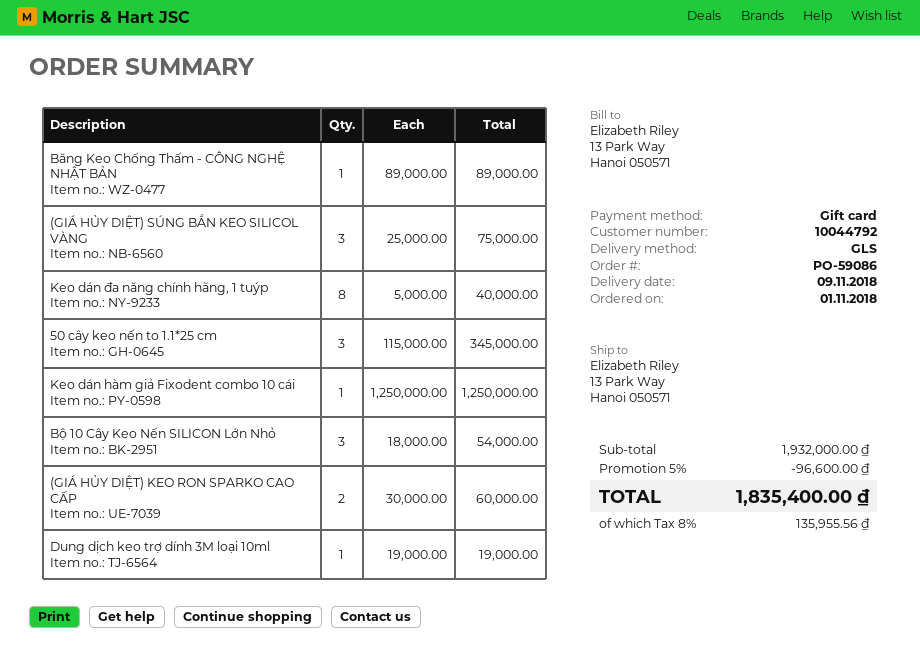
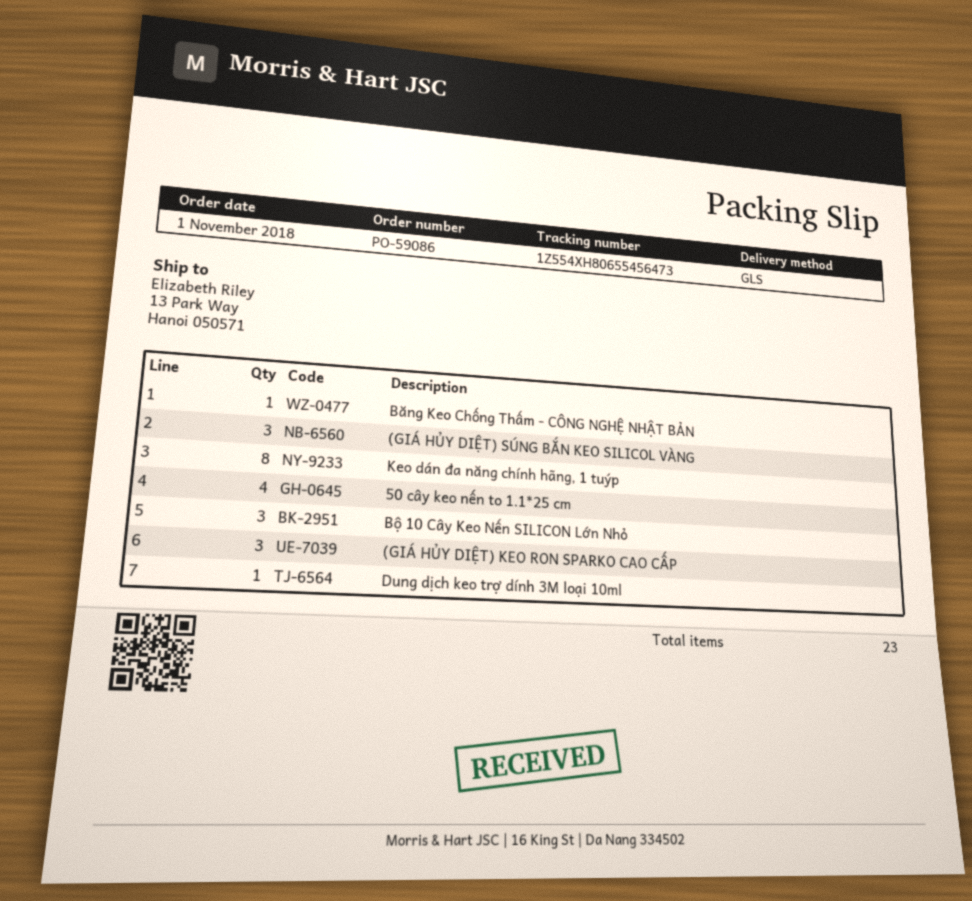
50 cây keo nến to 1.1*25 cm: 3 -> 4
Keo dán hàm giả Fixodent combo 10 cái: 1 -> none
(GIÁ HỦY DIỆT) KEO RON SPARKO CAO CẤP: 2 -> 3

